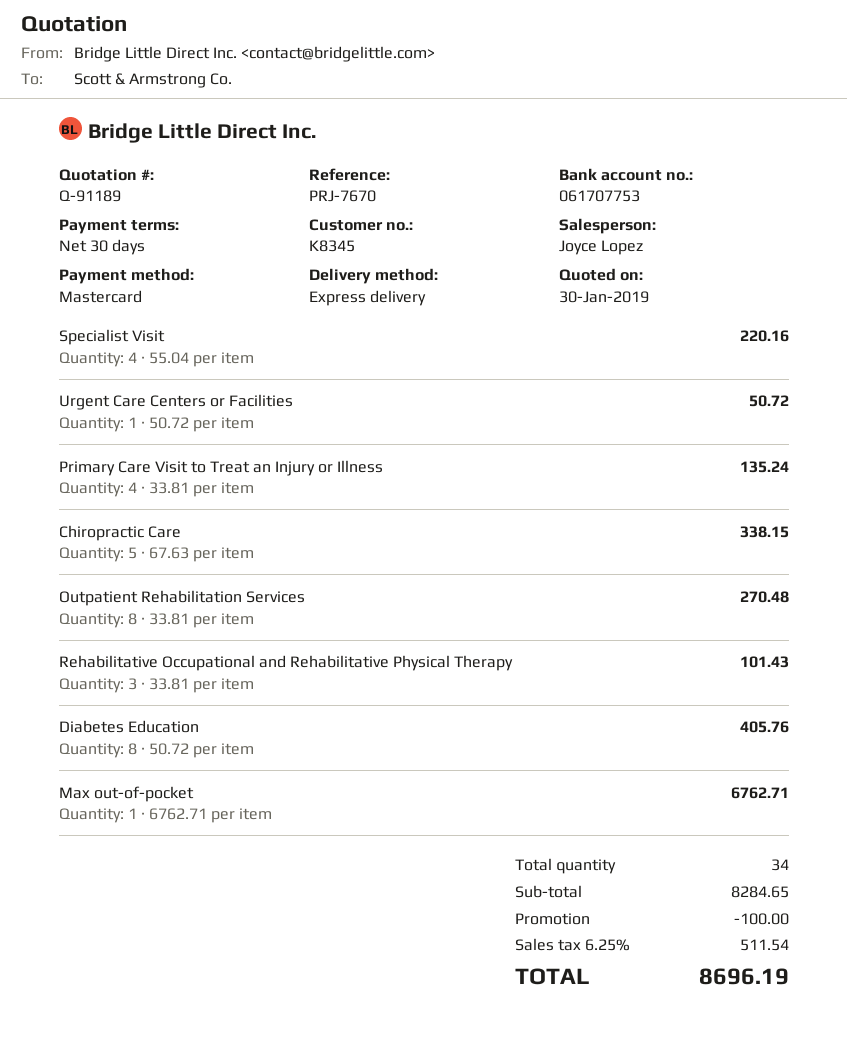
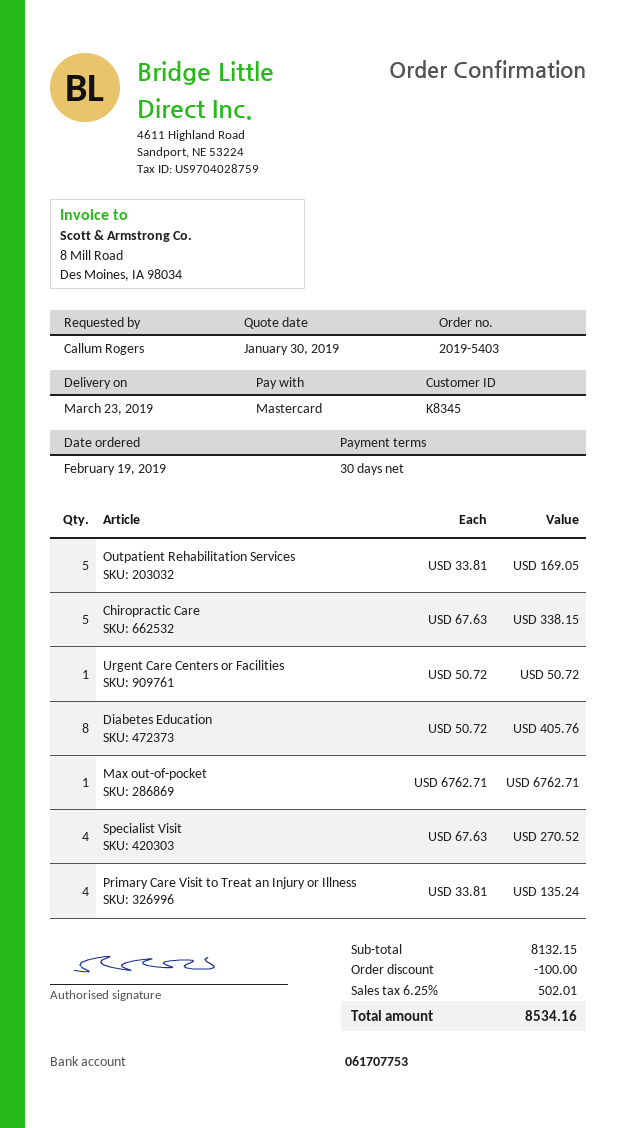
Specialist Visit: 4 x 55.04 = 220.16 -> 4 x 67.63 = 270.52
Outpatient Rehabilitation Services: 8 x 33.81 = 270.48 -> 5 x 33.81 = 169.05
Rehabilitative Occupational and Rehabilitative Physical Therapy: 3 x 33.81 = 101.43 -> none
subtotal: 8284.65 -> 8132.15
tax: 6.25% = 511.54 -> 6.25% = 502.01
total: 8696.19 -> 8534.16

